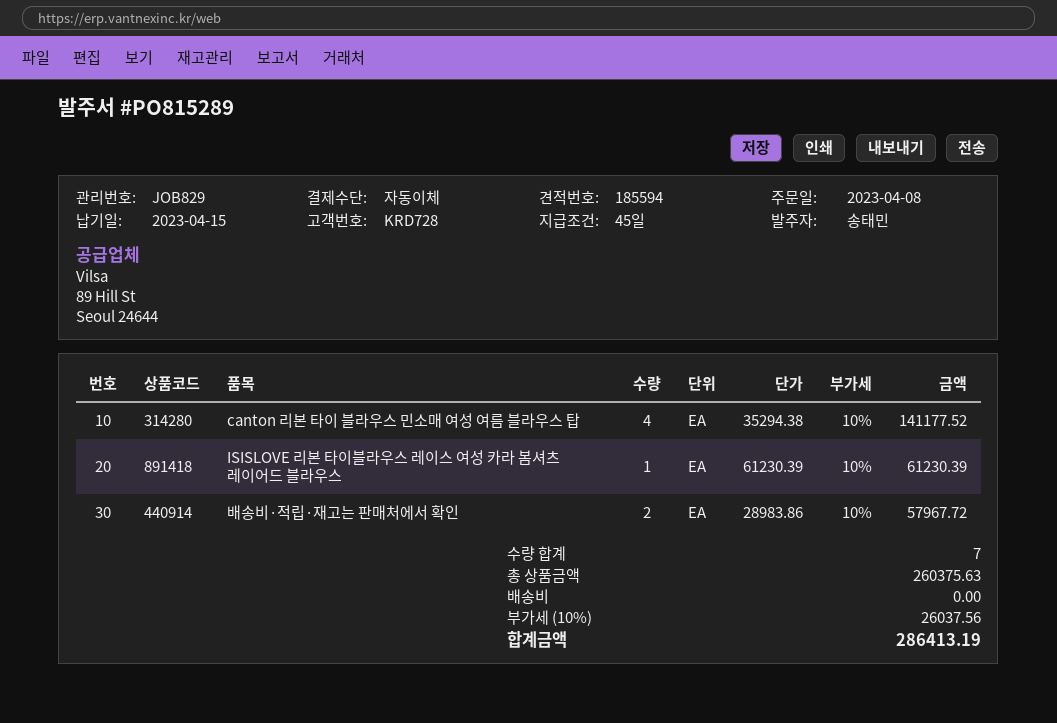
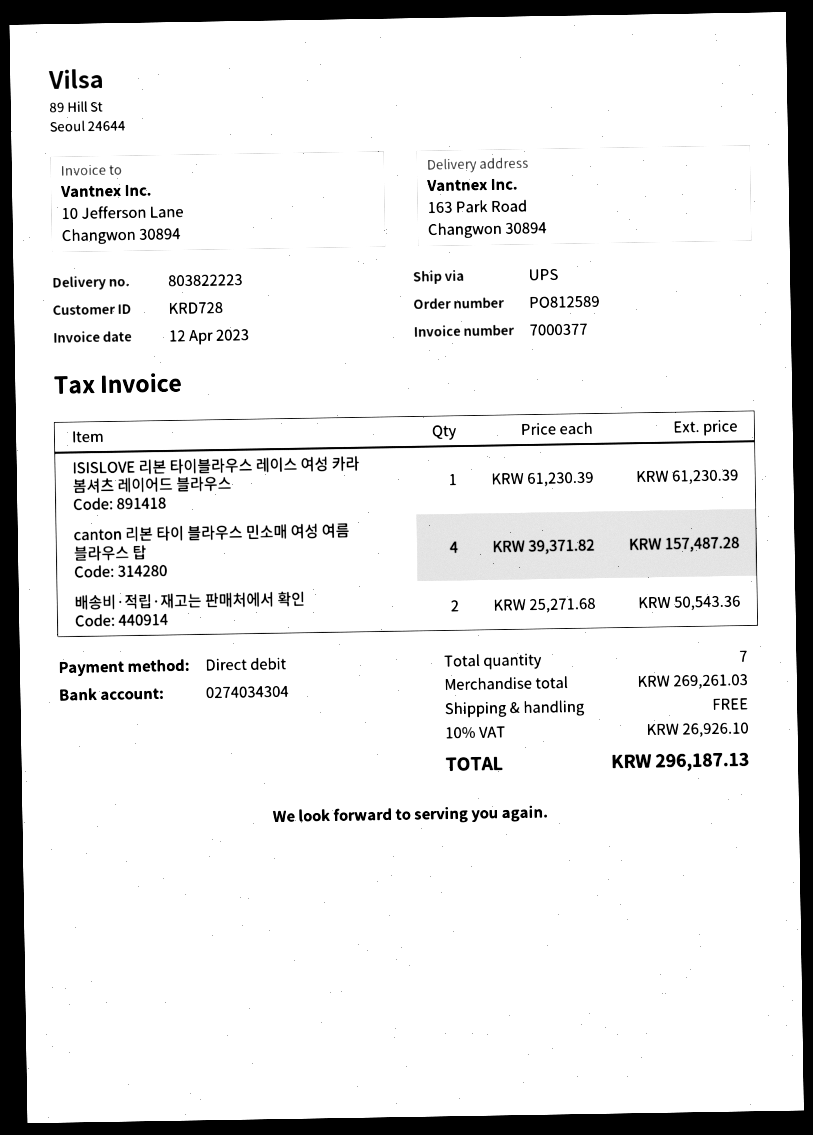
order number: PO815289 -> PO812589
canton 리본 타이 블라우스 민소매 여성 여름 블라우스 탑: 4 x 35294.38 = 141177.52 -> 4 x 39371.82 = 157487.28
배송비·적립·재고는 판매처에서 확인: 2 x 28983.86 = 57967.72 -> 2 x 25271.68 = 50543.36
subtotal: 260375.63 -> 269261.03
tax: 10% = 26037.56 -> 10% = 26926.10
total: 286413.19 -> 296187.13

